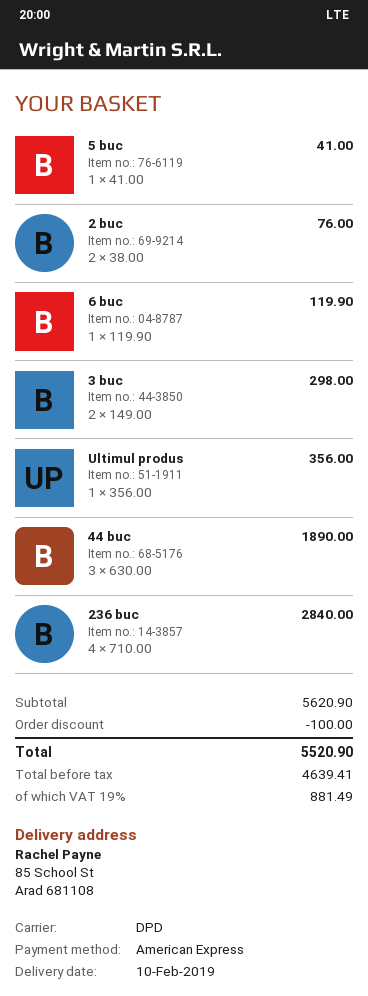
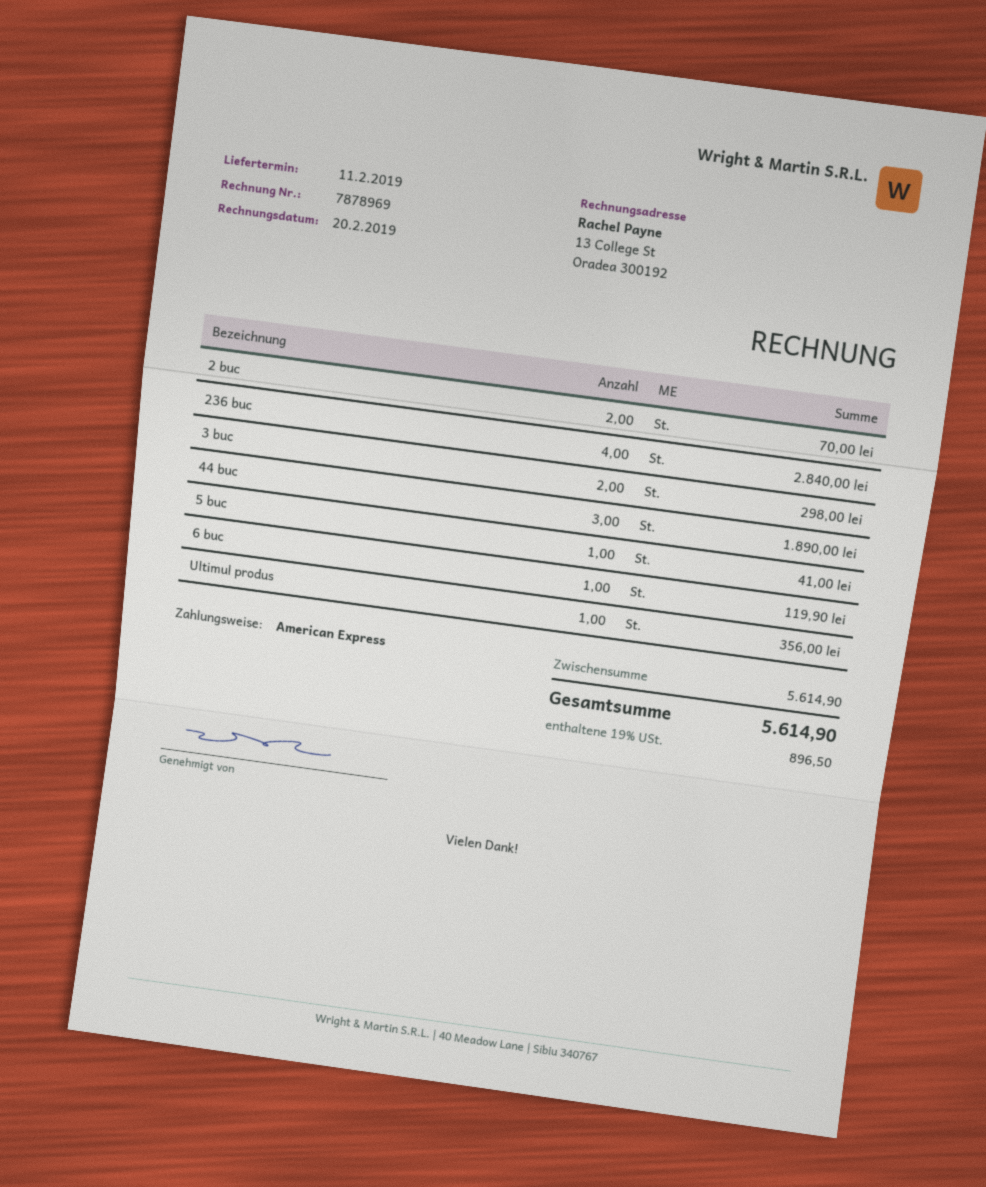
delivery date: 2019-02-10 -> 2019-02-11
2 buc: 2 for 76.00 -> 2 for 70.00
subtotal: 5620.90 -> 5614.90
discount: 100.00 -> none
tax: 19% = 881.49 -> 19% = 896.50
total: 5520.90 -> 5614.90

